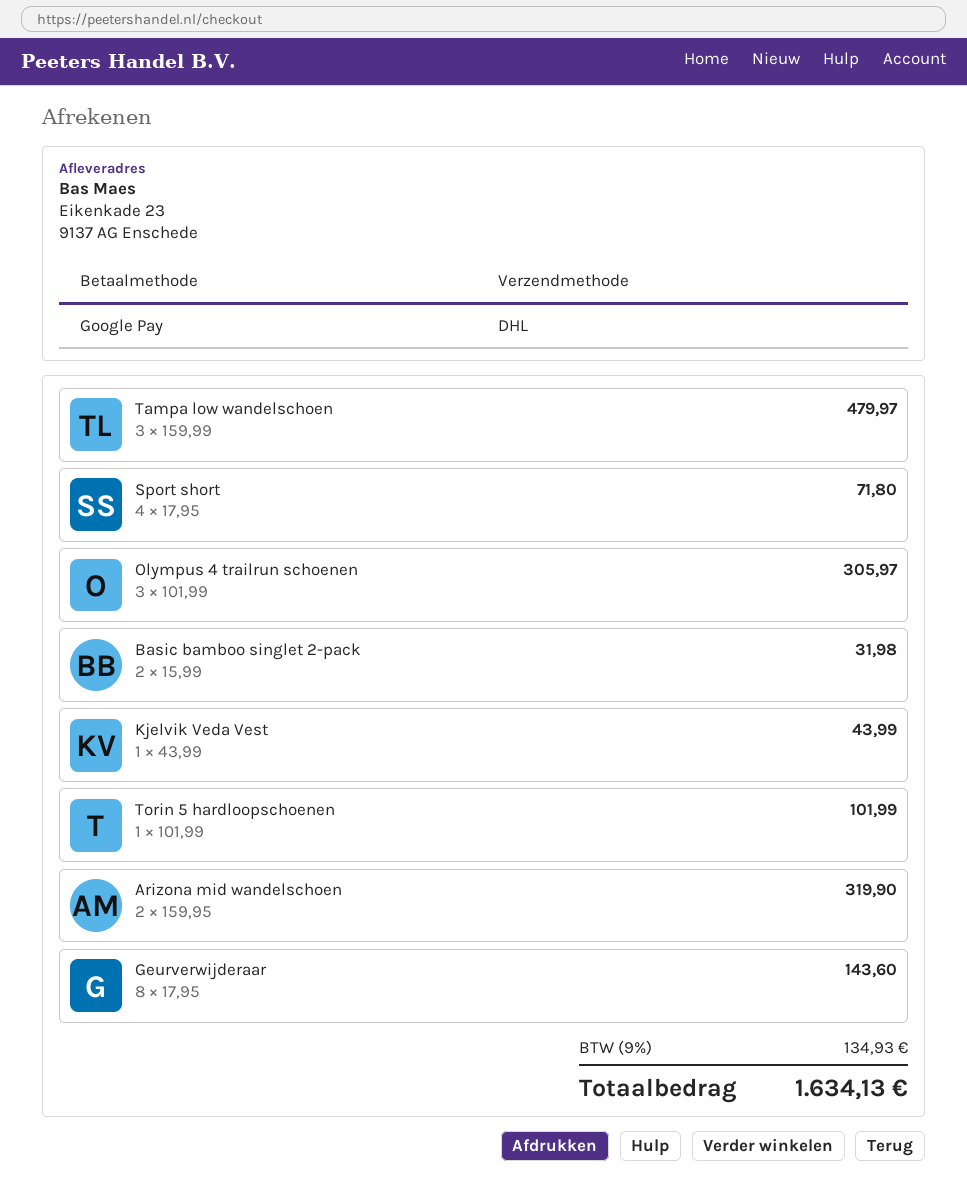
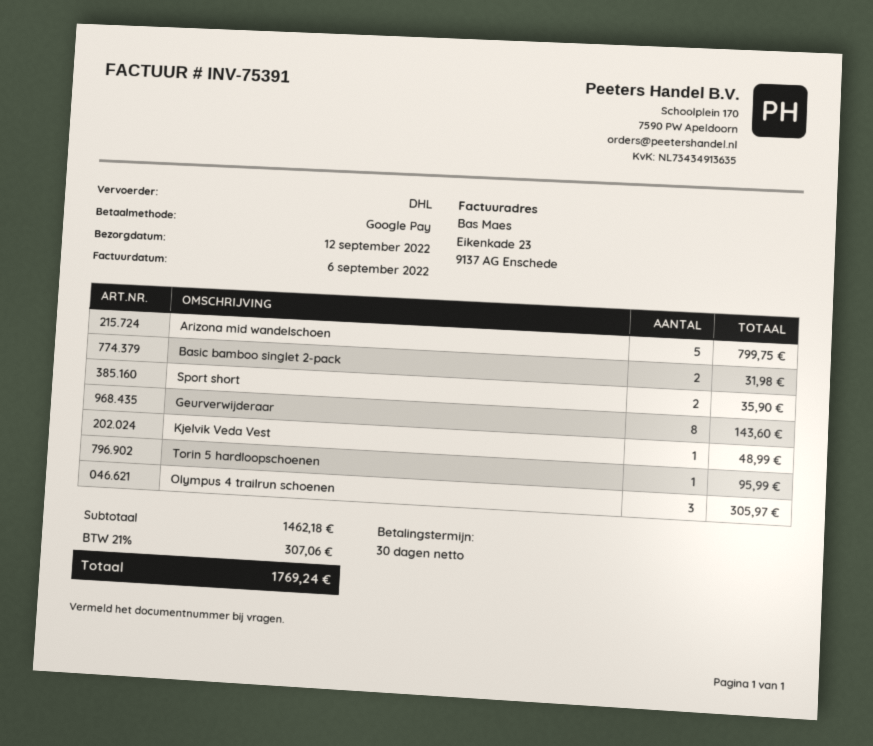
Tampa low wandelschoen: 3 for 479.97 -> none
Sport short: 4 for 71.80 -> 2 for 35.90
Kjelvik Veda Vest: 1 for 43.99 -> 1 for 48.99
Torin 5 hardloopschoenen: 1 for 101.99 -> 1 for 95.99
Arizona mid wandelschoen: 2 for 319.90 -> 5 for 799.75
tax: 9% = 134.93 -> 21% = 307.06
total: 1634.13 -> 1769.24

